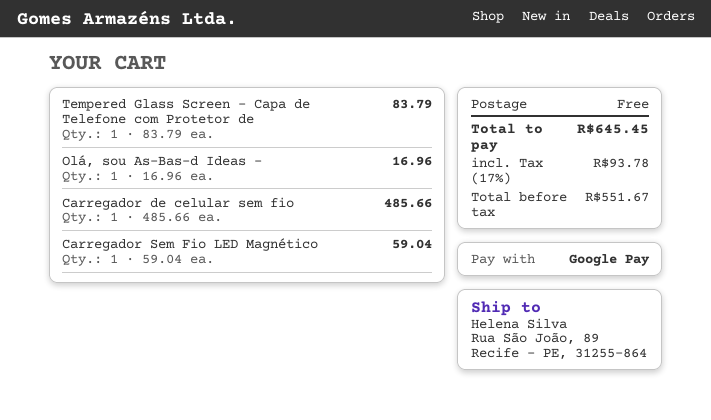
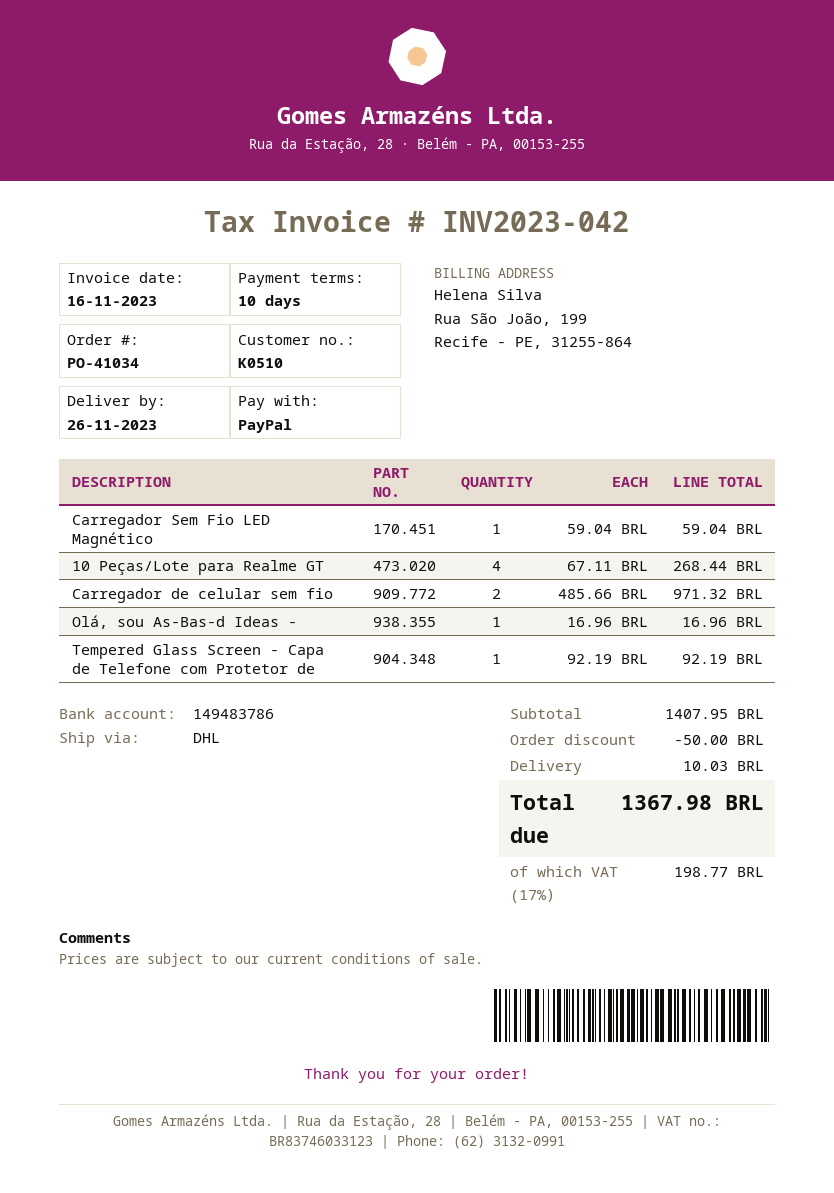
payment method: Google Pay -> PayPal
Tempered Glass Screen - Capa de Telefone com Protetor de: 1 x 83.79 = 83.79 -> 1 x 92.19 = 92.19
Carregador de celular sem fio: 1 x 485.66 = 485.66 -> 2 x 485.66 = 971.32
10 Peças/Lote para Realme GT: none -> 4 x 67.11 = 268.44
discount: none -> 50.00
shipping: 0.00 -> 10.03
tax: 17% = 93.78 -> 17% = 198.77
total: 645.45 -> 1367.98

